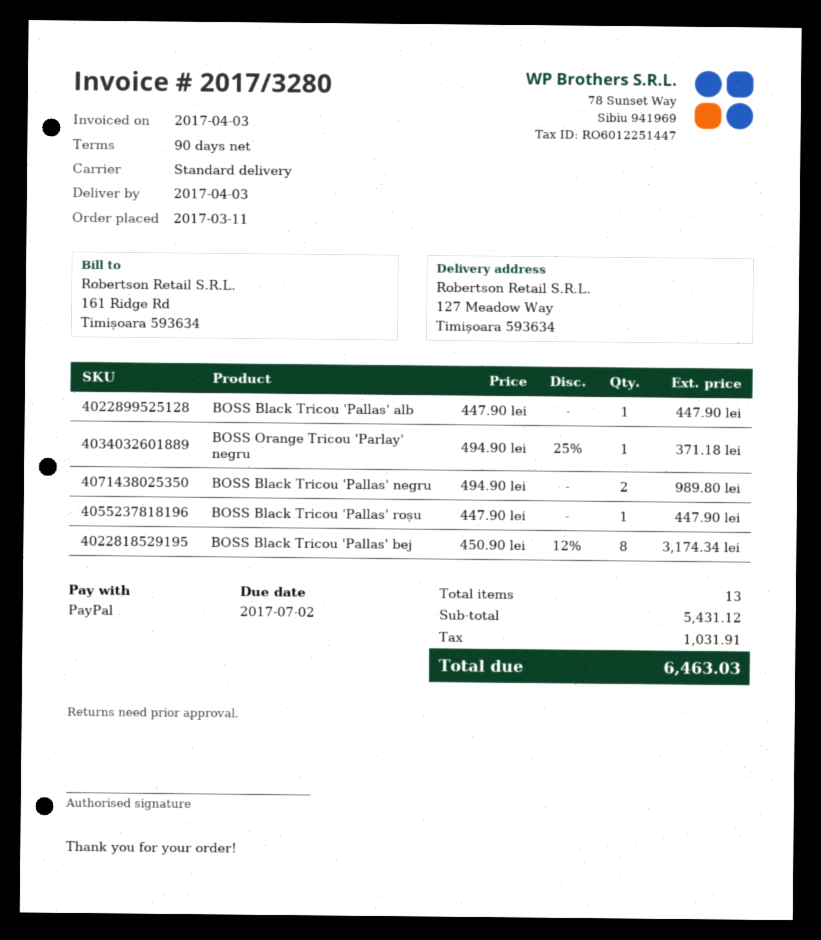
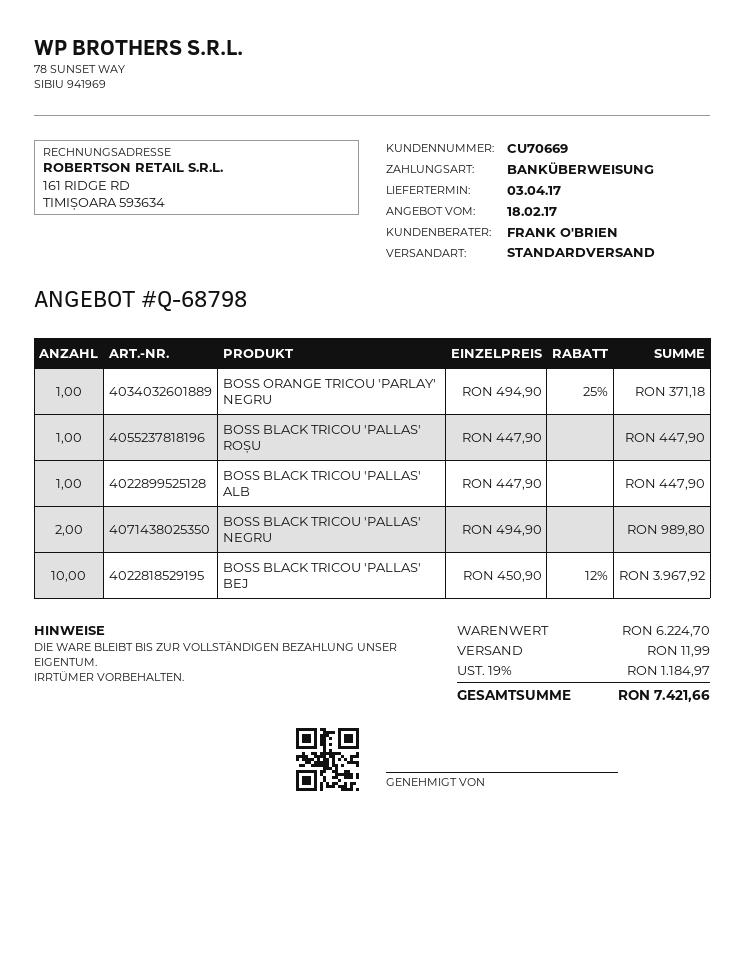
payment method: PayPal -> bank transfer
BOSS Black Tricou 'Pallas' bej: 8 x 450.90 - 12% = 3174.34 -> 10 x 450.90 - 12% = 3967.92
subtotal: 5431.12 -> 6224.70
shipping: none -> 11.99
tax: 1031.91 -> 1184.97
total: 6463.03 -> 7421.66

